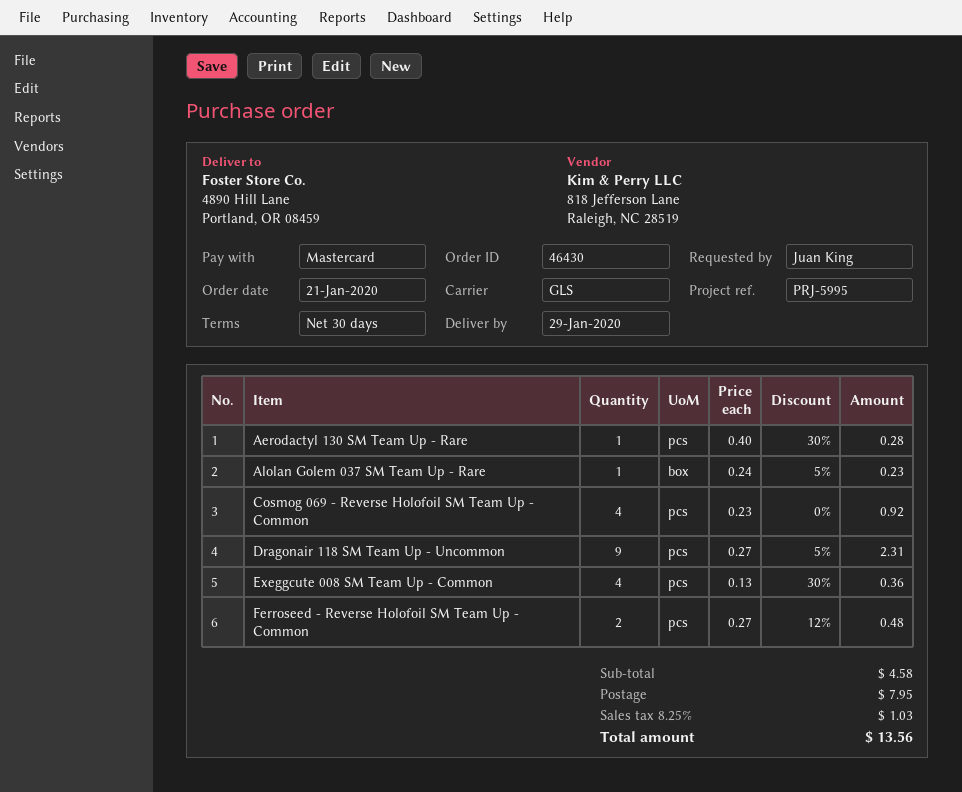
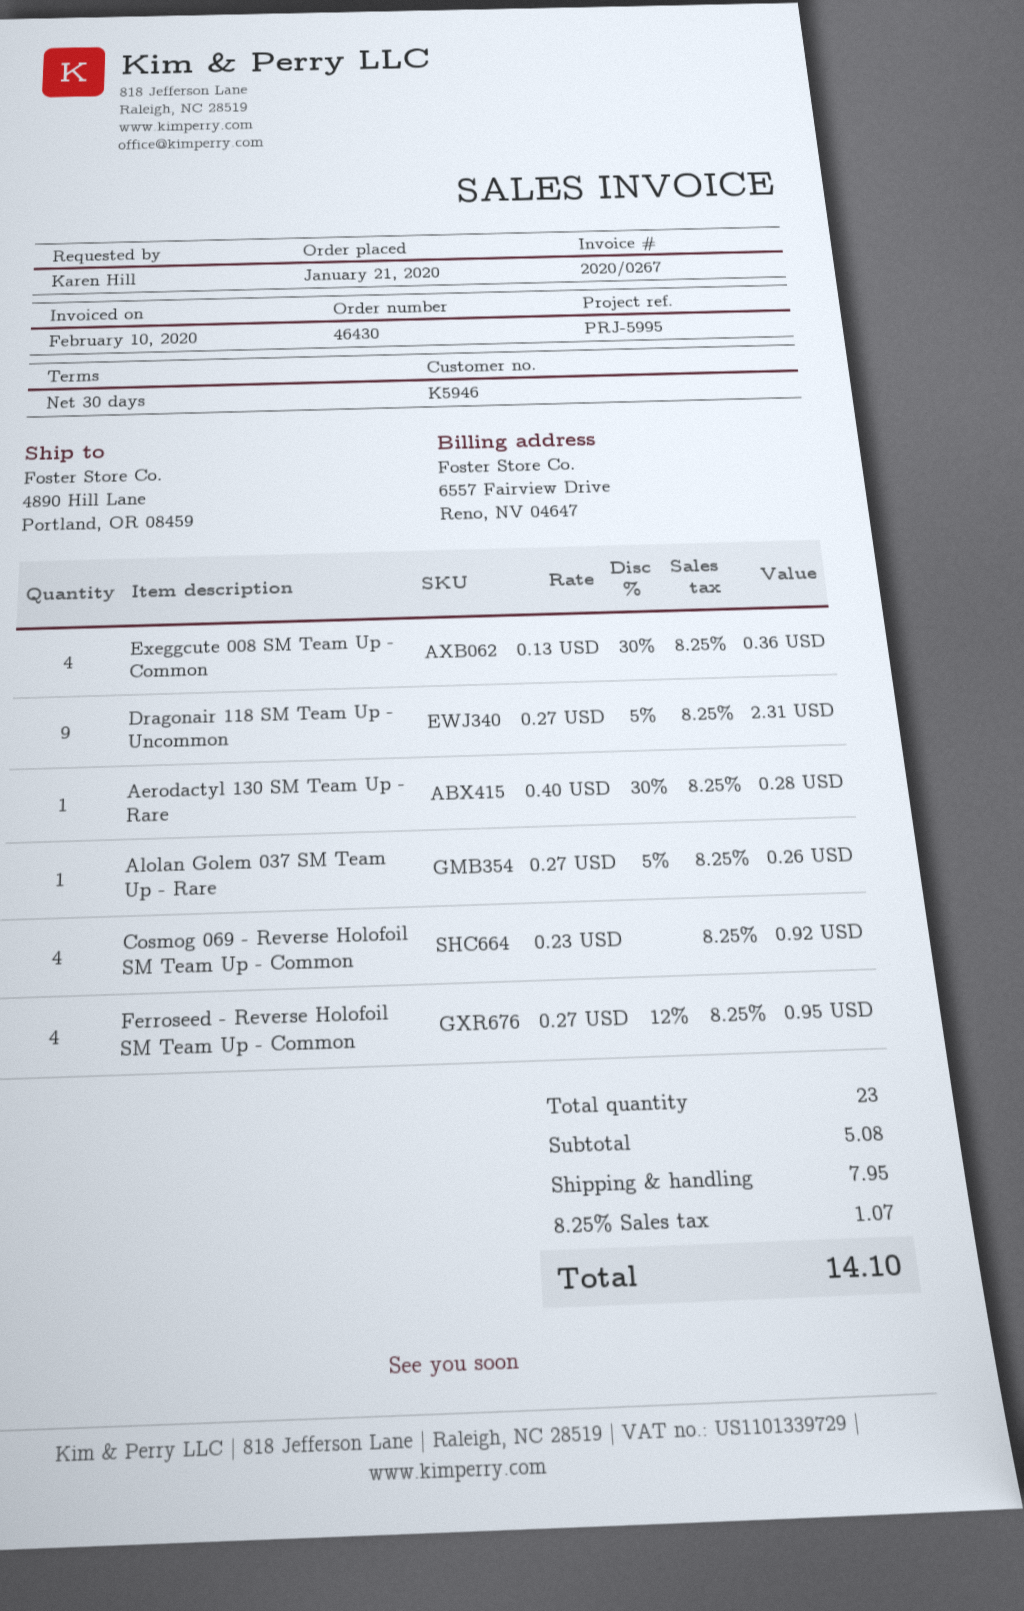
ordered by: Juan King -> Karen Hill
Alolan Golem 037 SM Team Up - Rare: 1 x 0.24 - 5% = 0.23 -> 1 x 0.27 - 5% = 0.26
Ferroseed - Reverse Holofoil SM Team Up - Common: 2 x 0.27 - 12% = 0.48 -> 4 x 0.27 - 12% = 0.95
subtotal: 4.58 -> 5.08
tax: 8.25% = 1.03 -> 8.25% = 1.07
total: 13.56 -> 14.10

